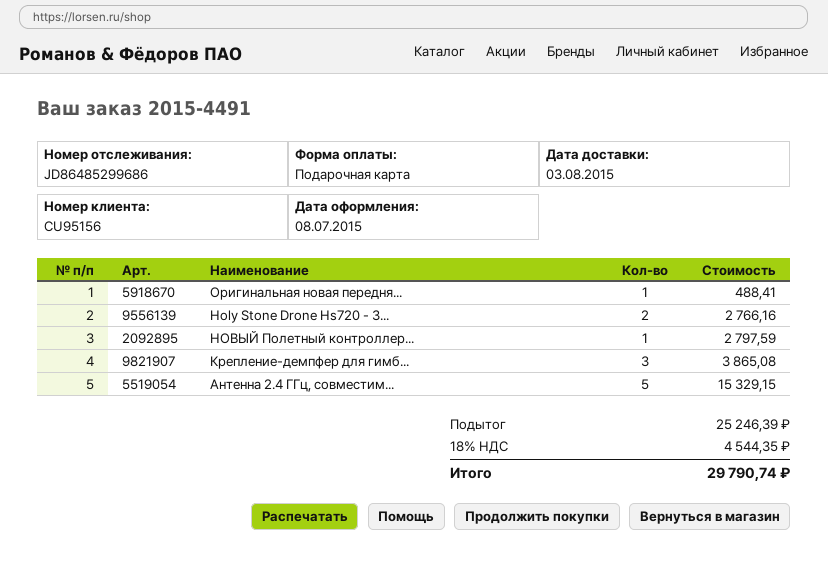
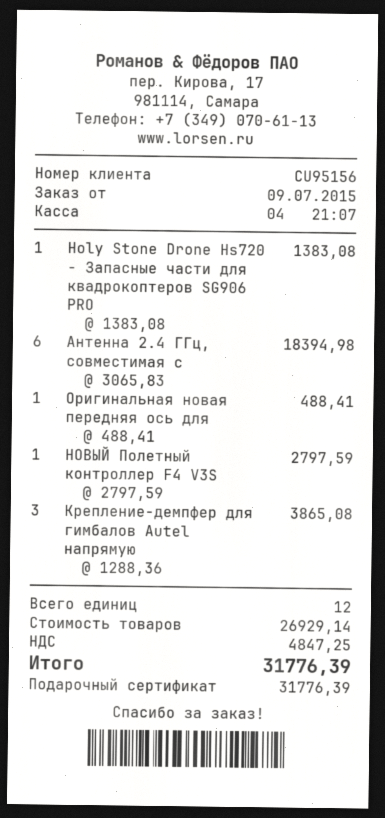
order date: 2015-07-08 -> 2015-07-09
Holy Stone Drone Hs720 - З...: 2 for 2766.16 -> 1 for 1383.08
Антенна 2.4 ГГц, совместим...: 5 for 15329.15 -> 6 for 18394.98
subtotal: 25246.39 -> 26929.14
tax: 4544.35 -> 4847.25
total: 29790.74 -> 31776.39

